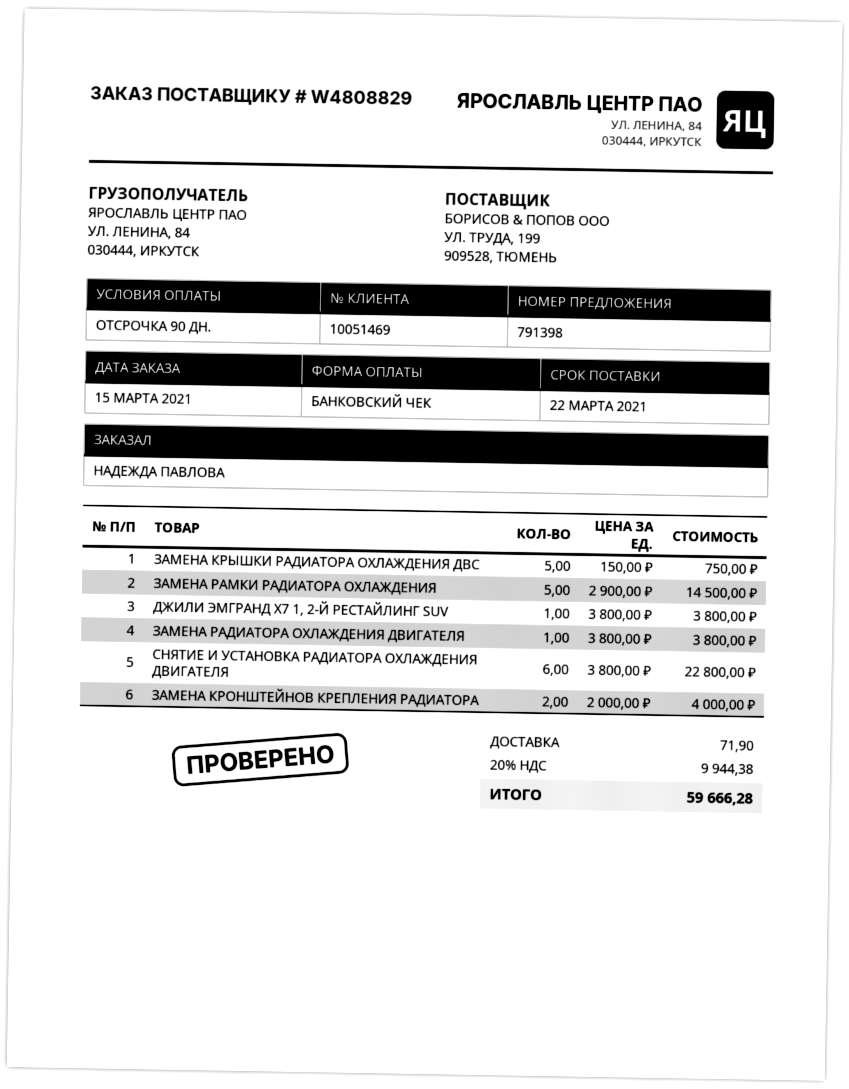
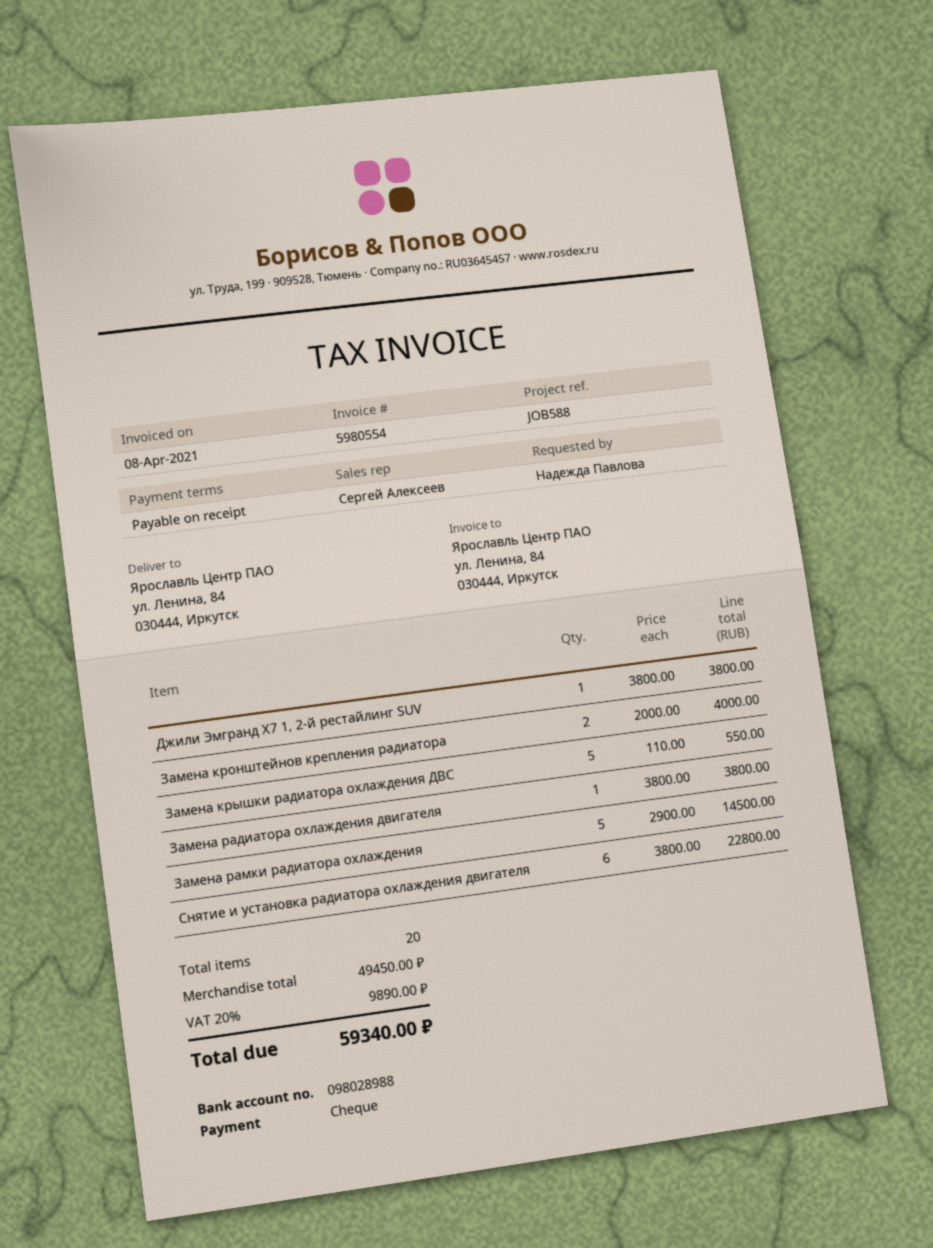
payment terms: 90 days -> on receipt
ЗАМЕНА КРЫШКИ РАДИАТОРА ОХЛАЖДЕНИЯ ДВС: 5 x 150.00 = 750.00 -> 5 x 110.00 = 550.00
shipping: 71.90 -> none
tax: 20% = 9944.38 -> 20% = 9890.00
total: 59666.28 -> 59340.00

